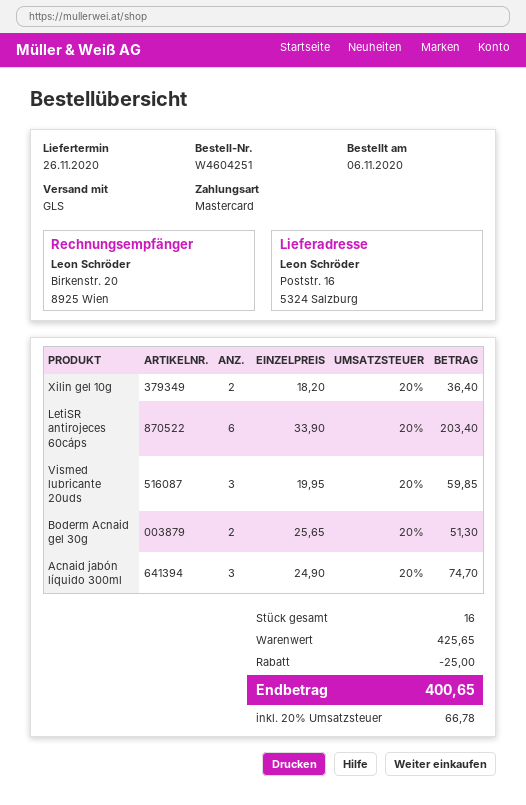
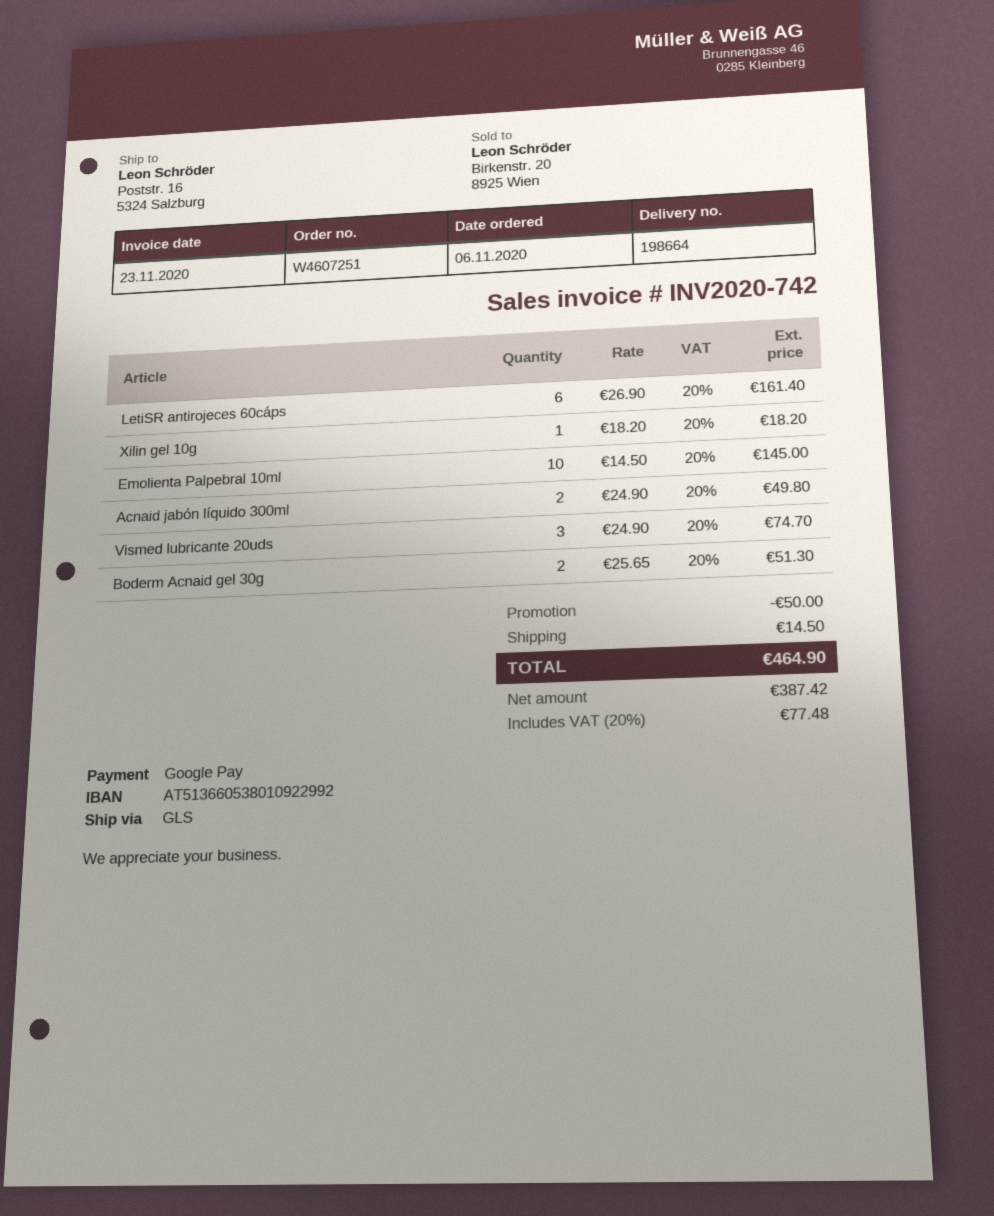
order number: W4604251 -> W4607251
payment method: Mastercard -> Google Pay
Xilin gel 10g: 2 x 18.20 = 36.40 -> 1 x 18.20 = 18.20
LetiSR antirojeces 60cáps: 6 x 33.90 = 203.40 -> 6 x 26.90 = 161.40
Vismed lubricante 20uds: 3 x 19.95 = 59.85 -> 3 x 24.90 = 74.70
Acnaid jabón líquido 300ml: 3 x 24.90 = 74.70 -> 2 x 24.90 = 49.80
Emolienta Palpebral 10ml: none -> 10 x 14.50 = 145.00
discount: 25.00 -> 50.00
shipping: none -> 14.50
tax: 20% = 66.78 -> 20% = 77.48
total: 400.65 -> 464.90

